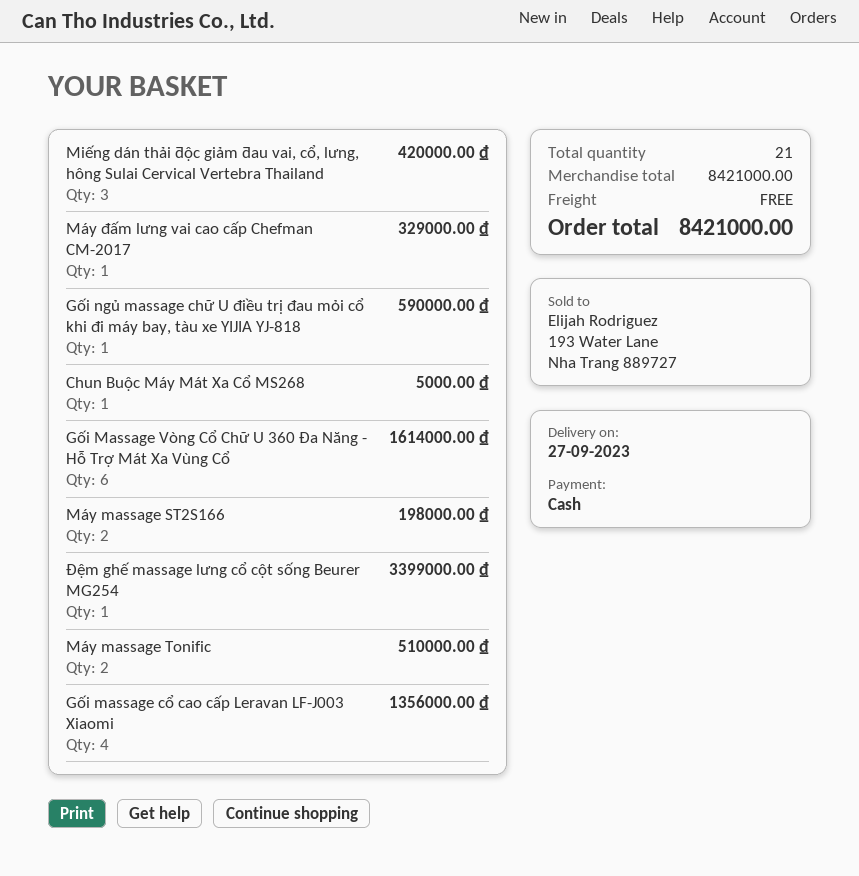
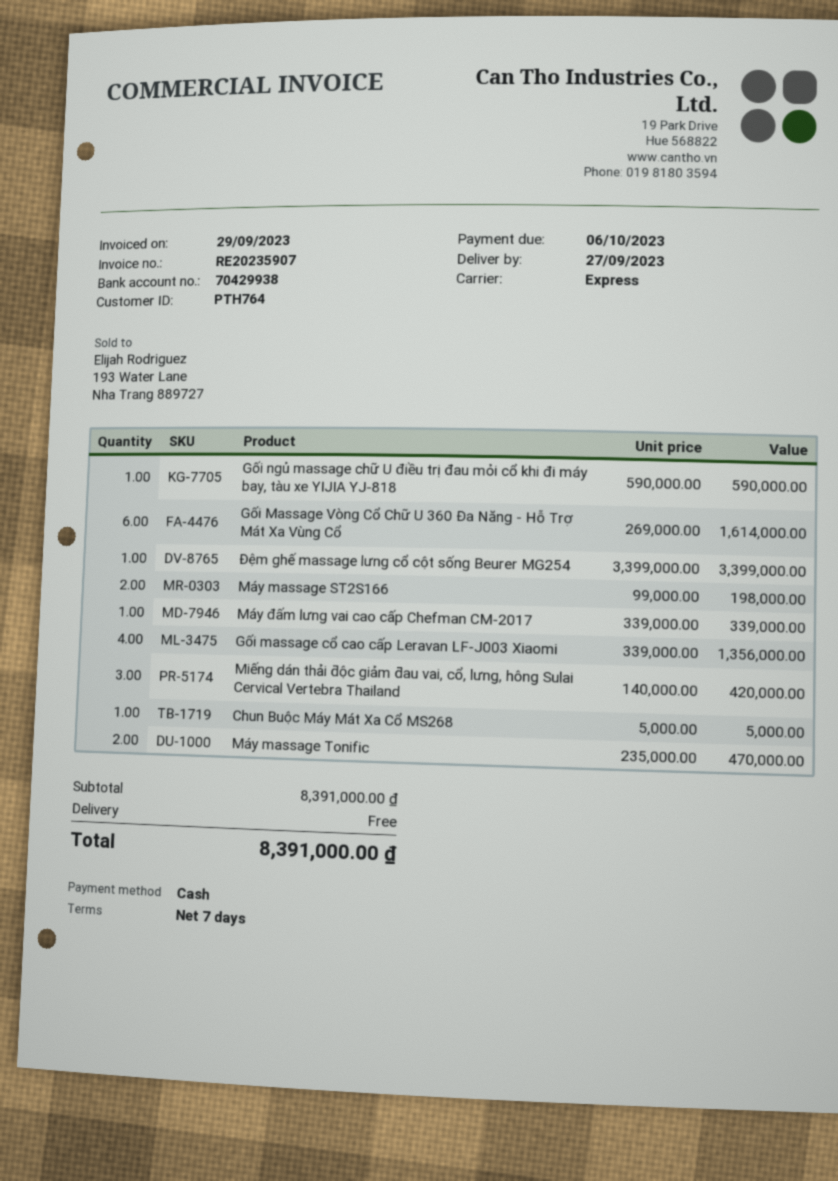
Máy đấm lưng vai cao cấp Chefman CM-2017: 1 for 329000.00 -> 1 for 339000.00
Máy massage Tonific: 2 for 510000.00 -> 2 for 470000.00
subtotal: 8421000.00 -> 8391000.00
total: 8421000.00 -> 8391000.00

